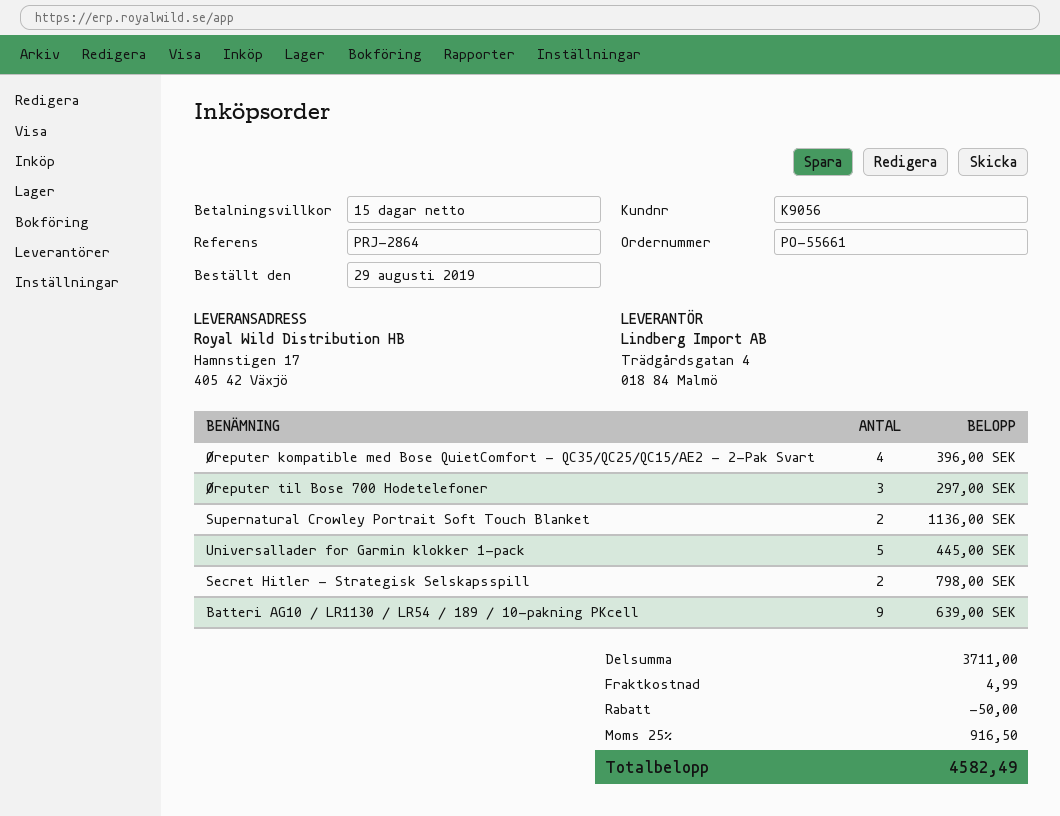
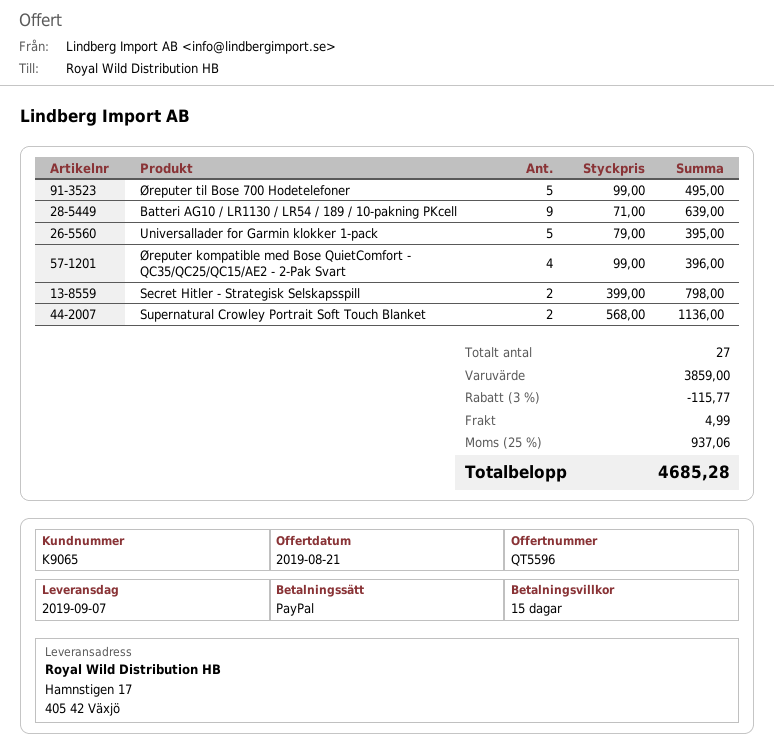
customer number: K9056 -> K9065
Øreputer til Bose 700 Hodetelefoner: 3 for 297.00 -> 5 for 495.00
Universallader for Garmin klokker 1-pack: 5 for 445.00 -> 5 for 395.00
subtotal: 3711.00 -> 3859.00
discount: 50.00 -> 115.77
tax: 25% = 916.50 -> 25% = 937.06
total: 4582.49 -> 4685.28

